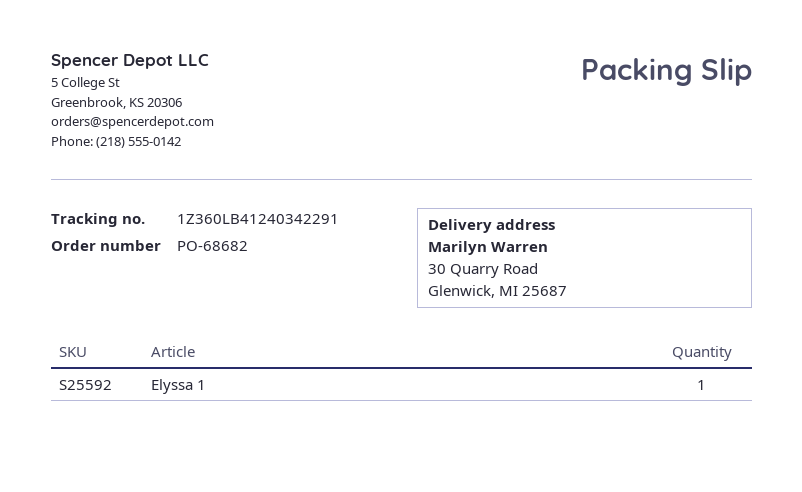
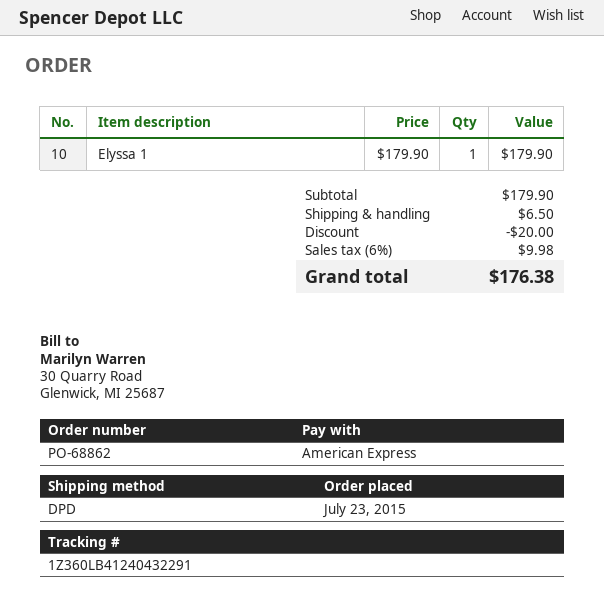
order number: PO-68682 -> PO-68862
tracking number: 1Z360LB41240342291 -> 1Z360LB41240432291

